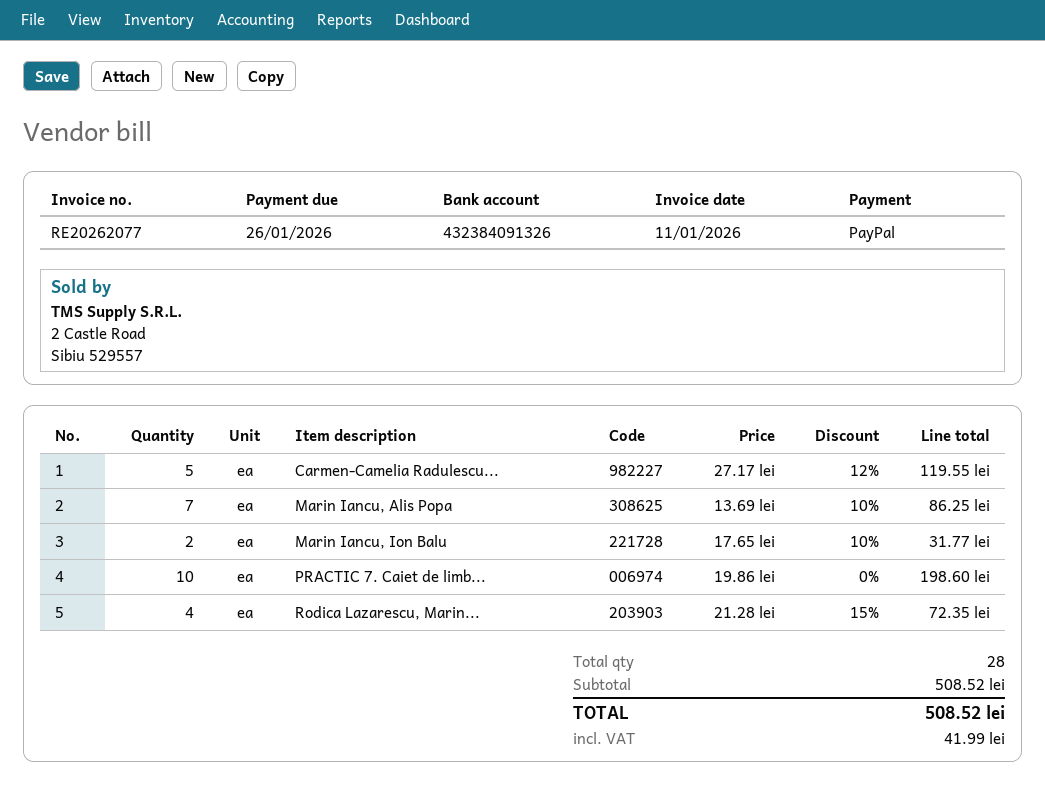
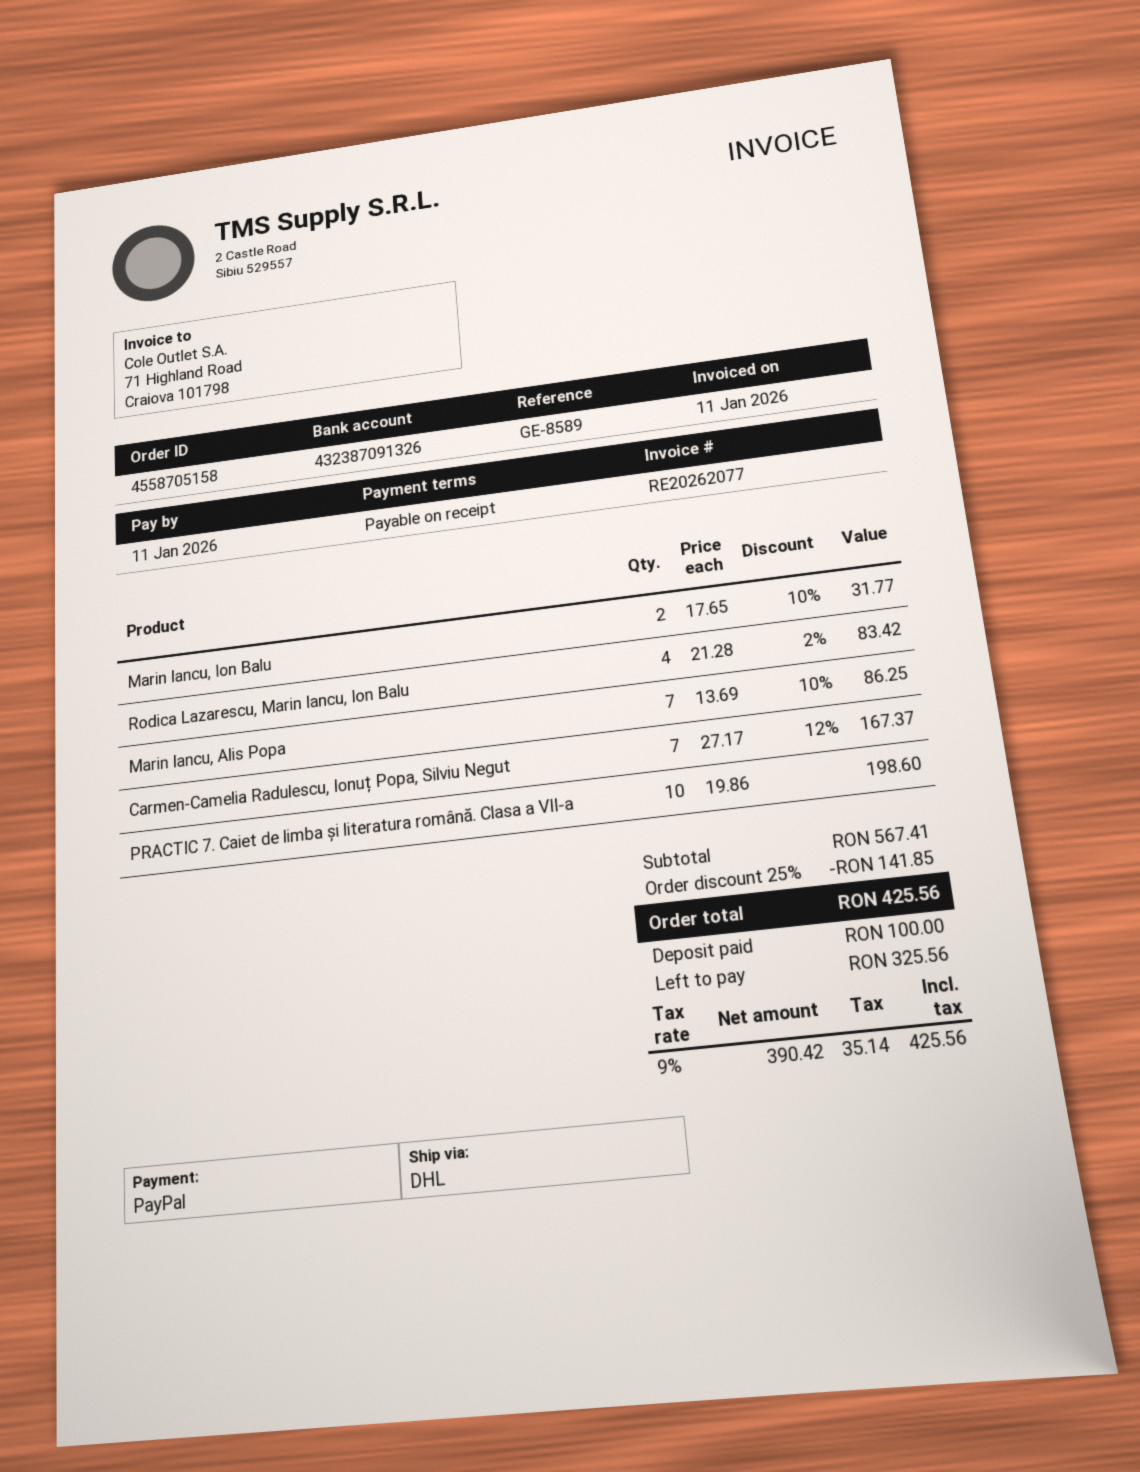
due date: 2026-01-26 -> 2026-01-11
bank account: 432384091326 -> 432387091326
Carmen-Camelia Radulescu...: 5 x 27.17 - 12% = 119.55 -> 7 x 27.17 - 12% = 167.37
Rodica Lazarescu, Marin...: 4 x 21.28 - 15% = 72.35 -> 4 x 21.28 - 2% = 83.42
subtotal: 508.52 -> 567.41
discount: none -> 25% = 141.85
tax: 41.99 -> 35.14
total: 508.52 -> 425.56

